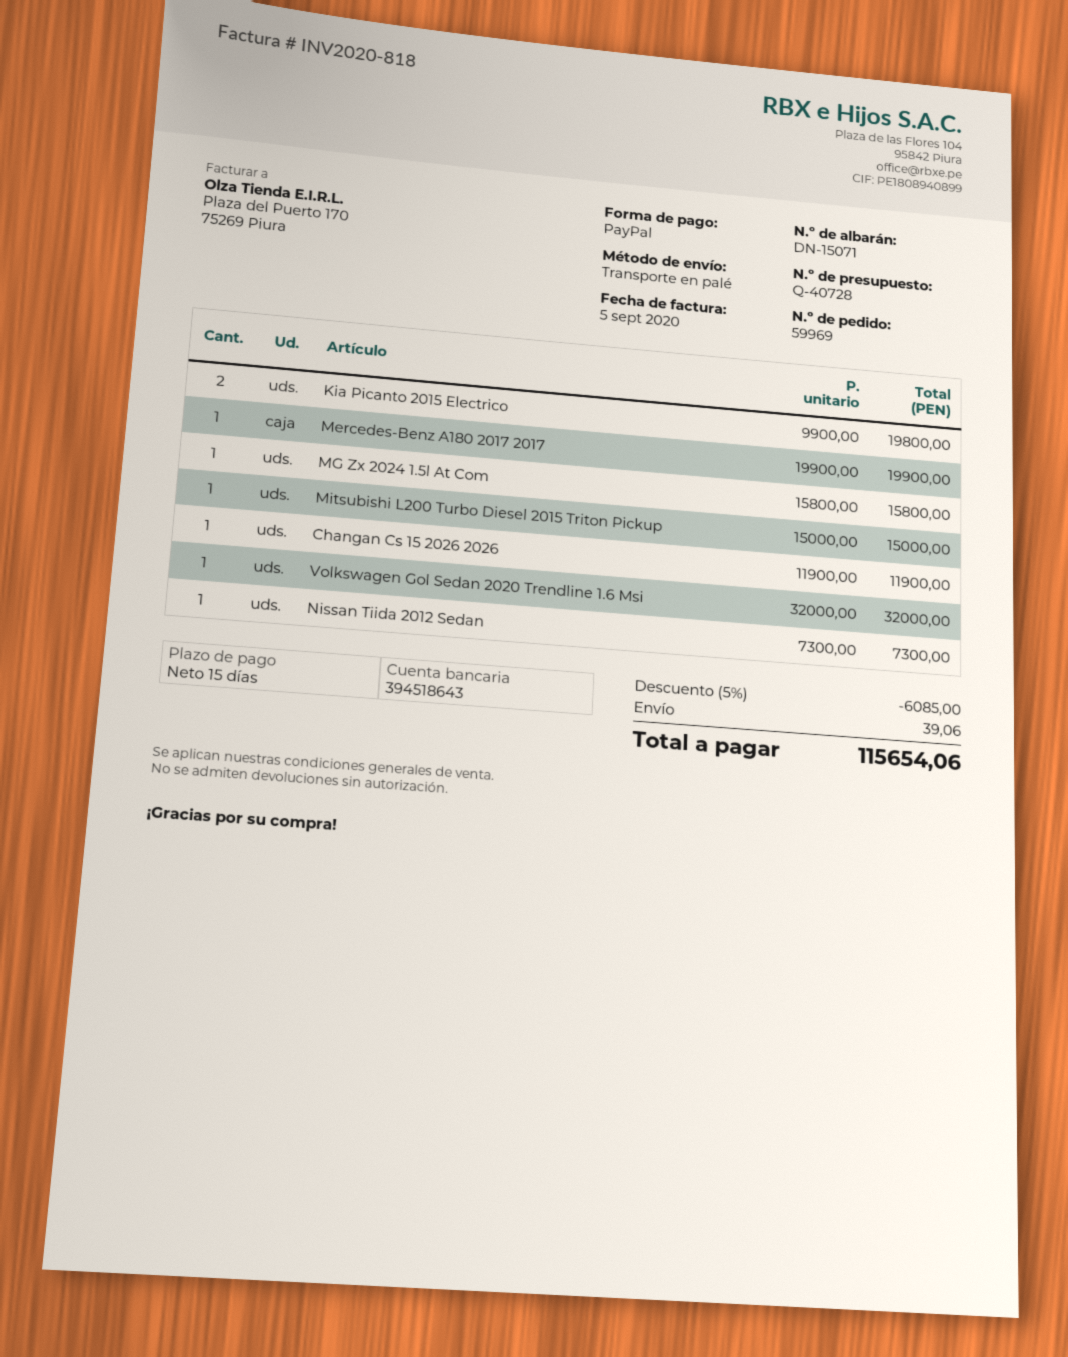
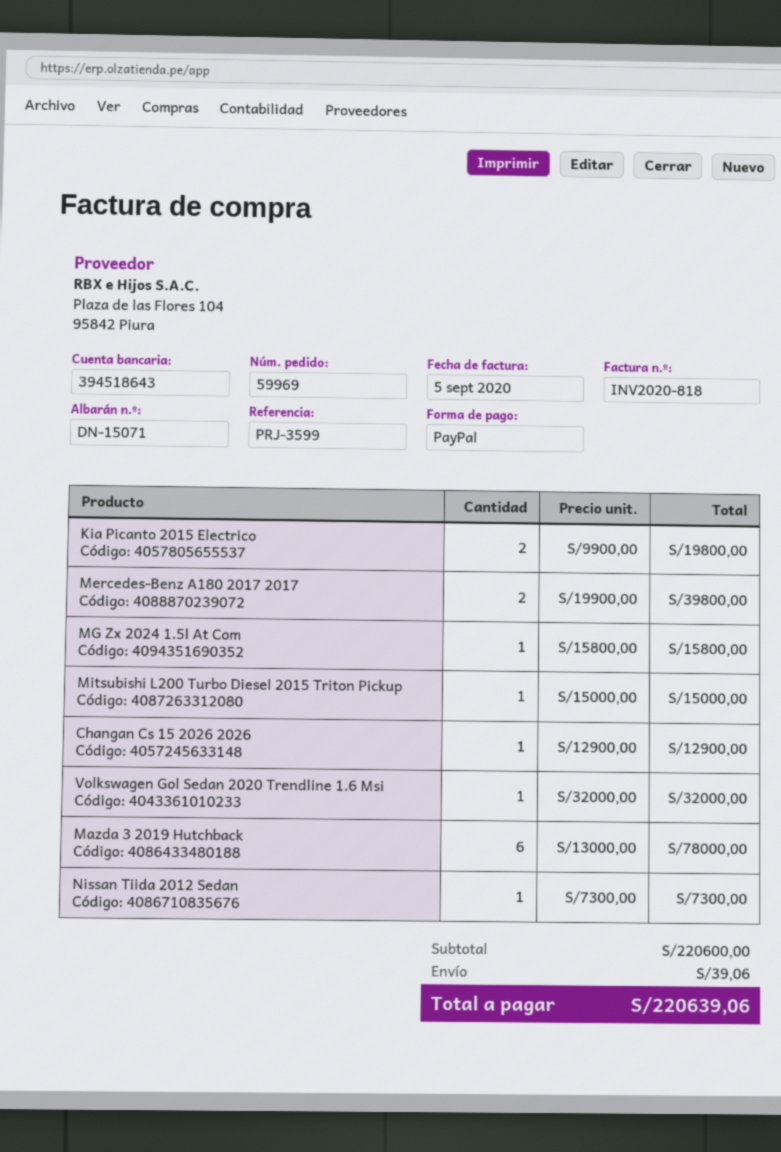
Mercedes-Benz A180 2017 2017: 1 x 19900.00 = 19900.00 -> 2 x 19900.00 = 39800.00
Changan Cs 15 2026 2026: 1 x 11900.00 = 11900.00 -> 1 x 12900.00 = 12900.00
Mazda 3 2019 Hutchback: none -> 6 x 13000.00 = 78000.00
discount: 5% = 6085.00 -> none
total: 115654.06 -> 220639.06

